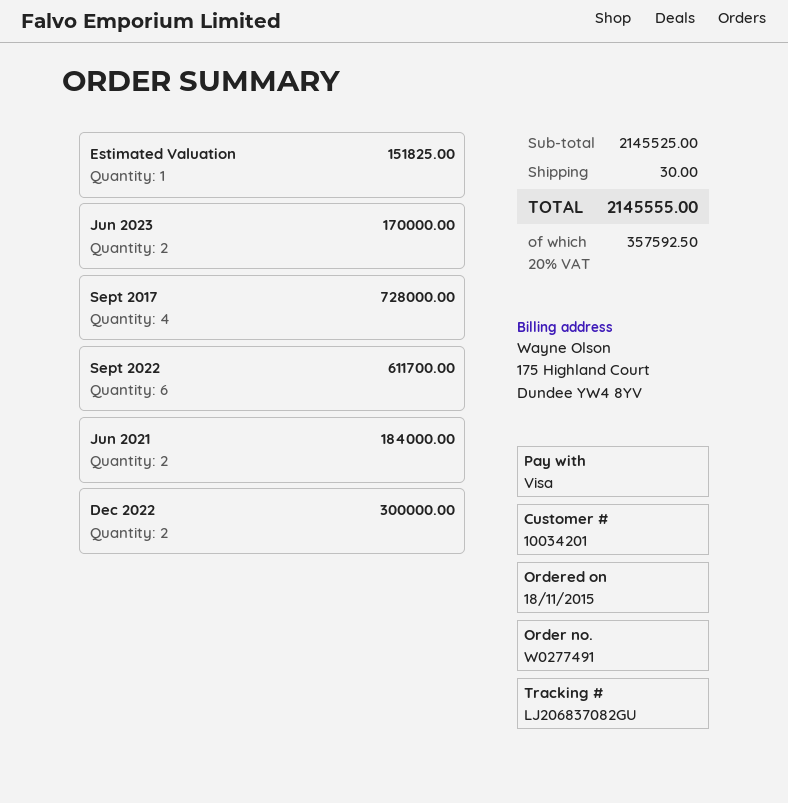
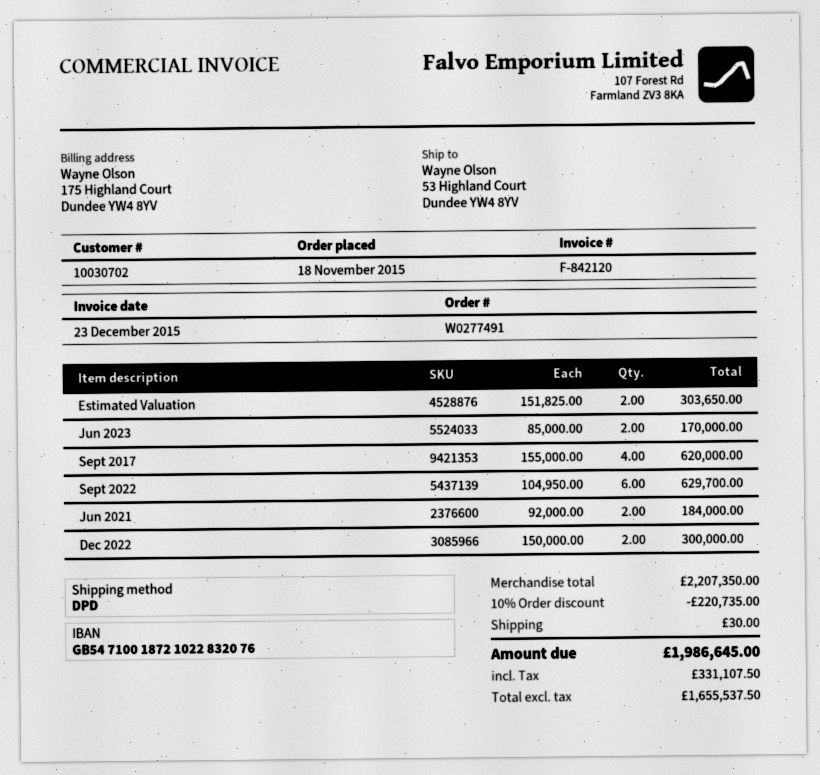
customer number: 10034201 -> 10030702
Estimated Valuation: 1 for 151825.00 -> 2 for 303650.00
Sept 2017: 4 for 728000.00 -> 4 for 620000.00
Sept 2022: 6 for 611700.00 -> 6 for 629700.00
subtotal: 2145525.00 -> 2207350.00
discount: none -> 10% = 220735.00
tax: 357592.50 -> 331107.50
total: 2145555.00 -> 1986645.00

